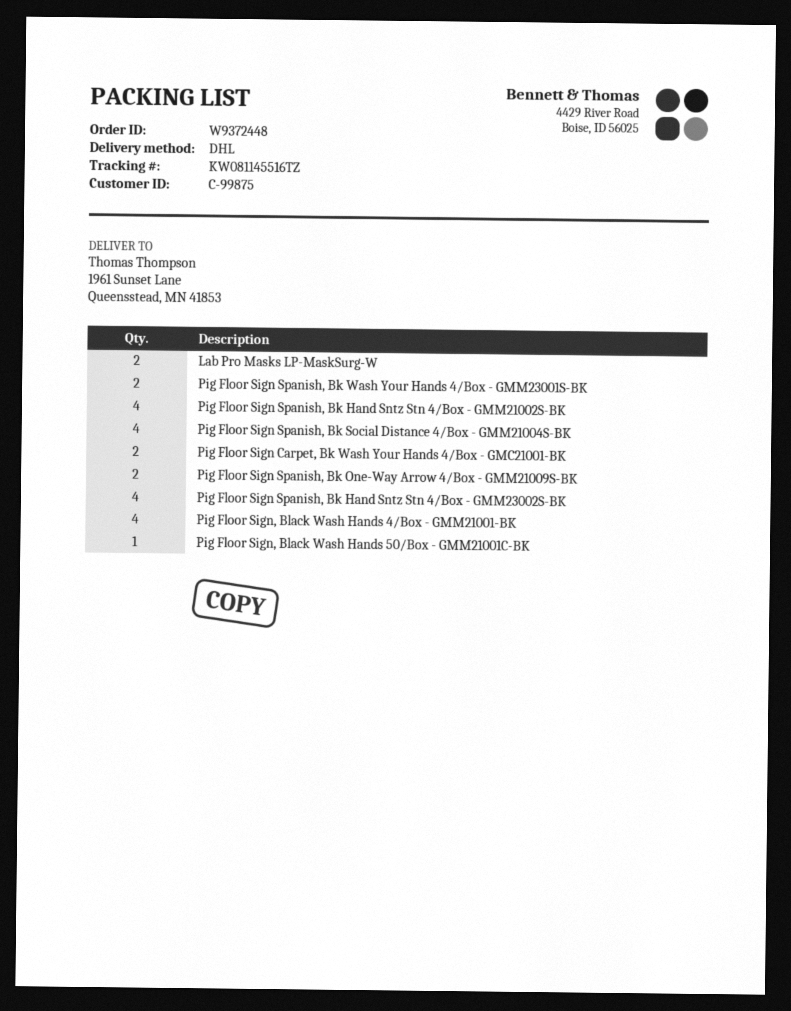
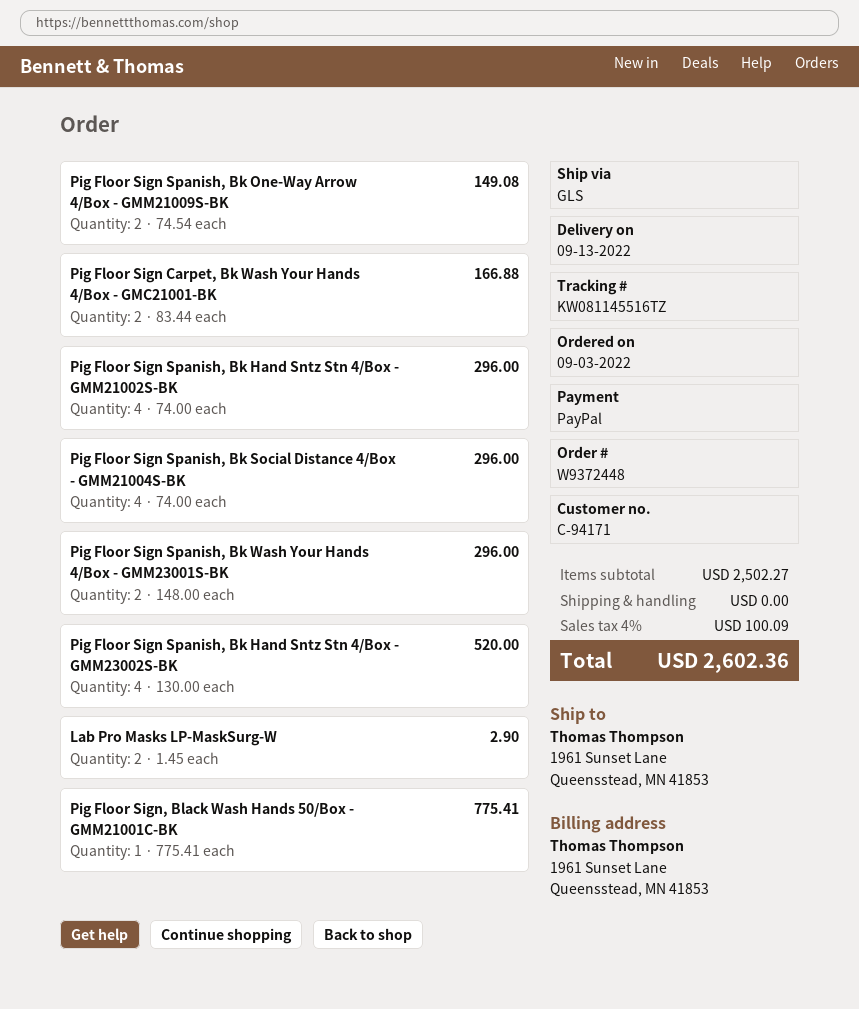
customer number: C-99875 -> C-94171
shipping method: DHL -> GLS
Pig Floor Sign, Black Wash Hands 4/Box - GMM21001-BK: 4 -> none

